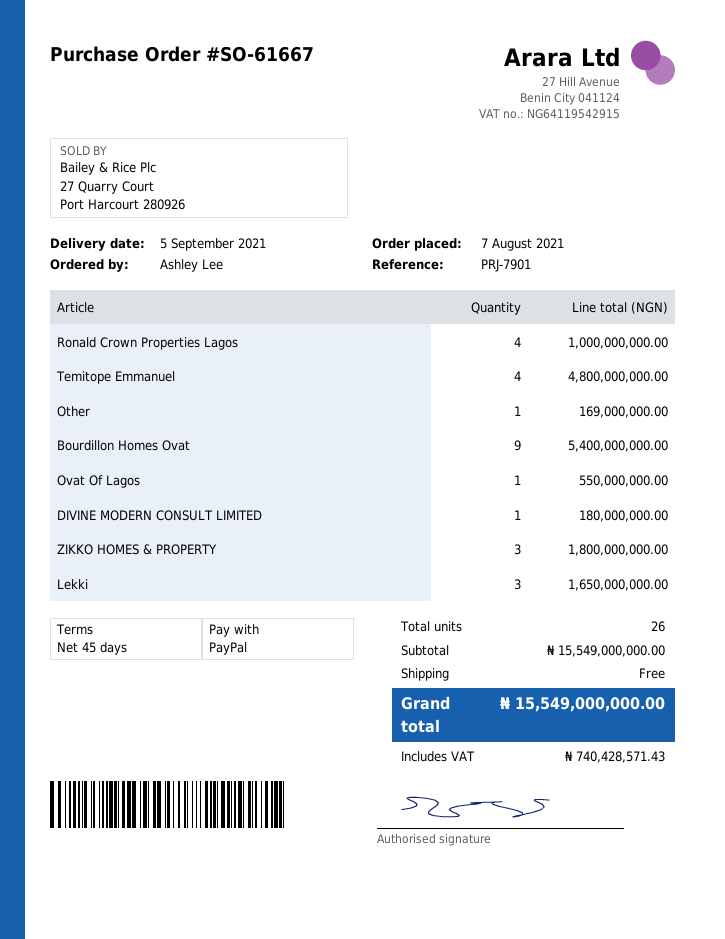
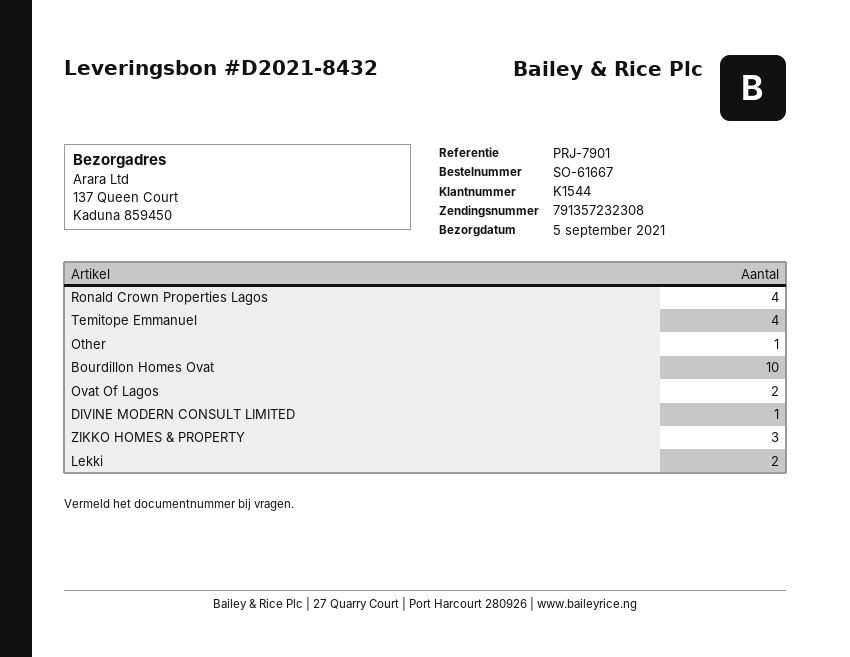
Bourdillon Homes Ovat: 9 -> 10
Ovat Of Lagos: 1 -> 2
Lekki: 3 -> 2

